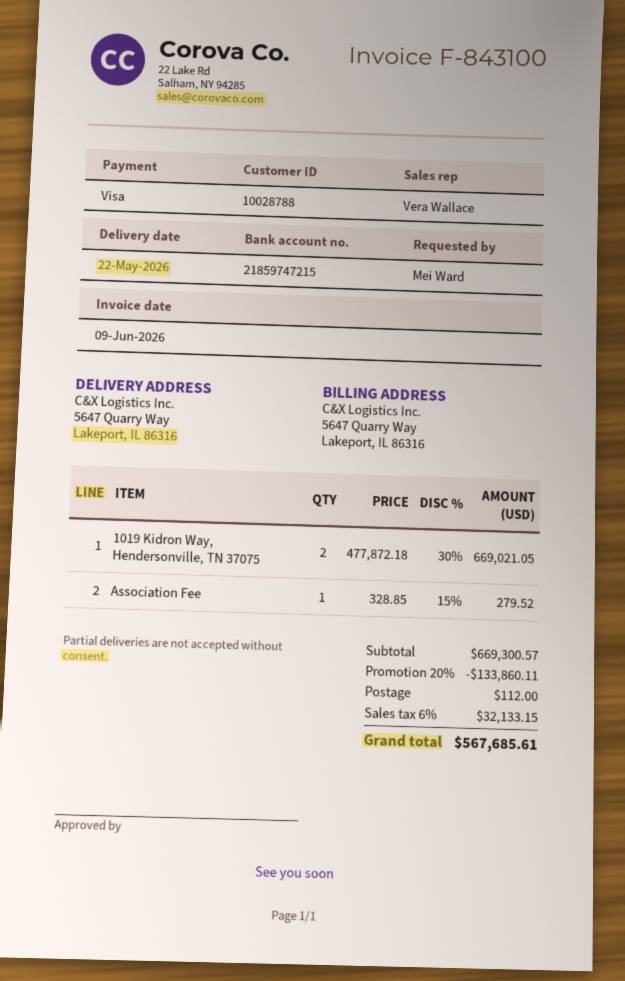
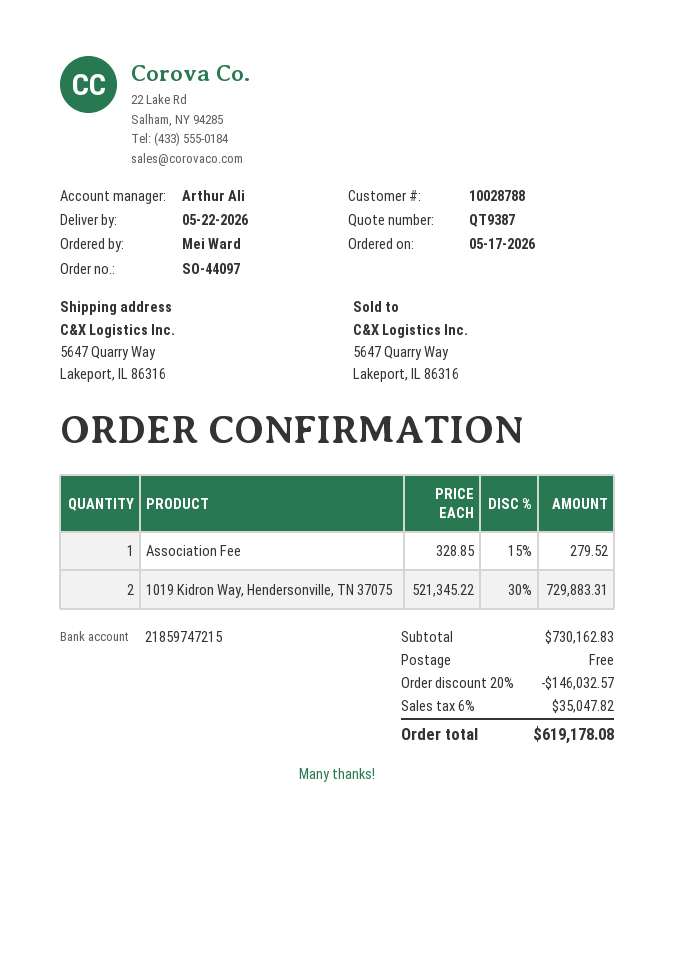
sales rep: Vera Wallace -> Arthur Ali
1019 Kidron Way, Hendersonville, TN 37075: 2 x 477872.18 - 30% = 669021.05 -> 2 x 521345.22 - 30% = 729883.31
subtotal: 669300.57 -> 730162.83
discount: 20% = 133860.11 -> 20% = 146032.57
shipping: 112.00 -> 0.00
tax: 6% = 32133.15 -> 6% = 35047.82
total: 567685.61 -> 619178.08

